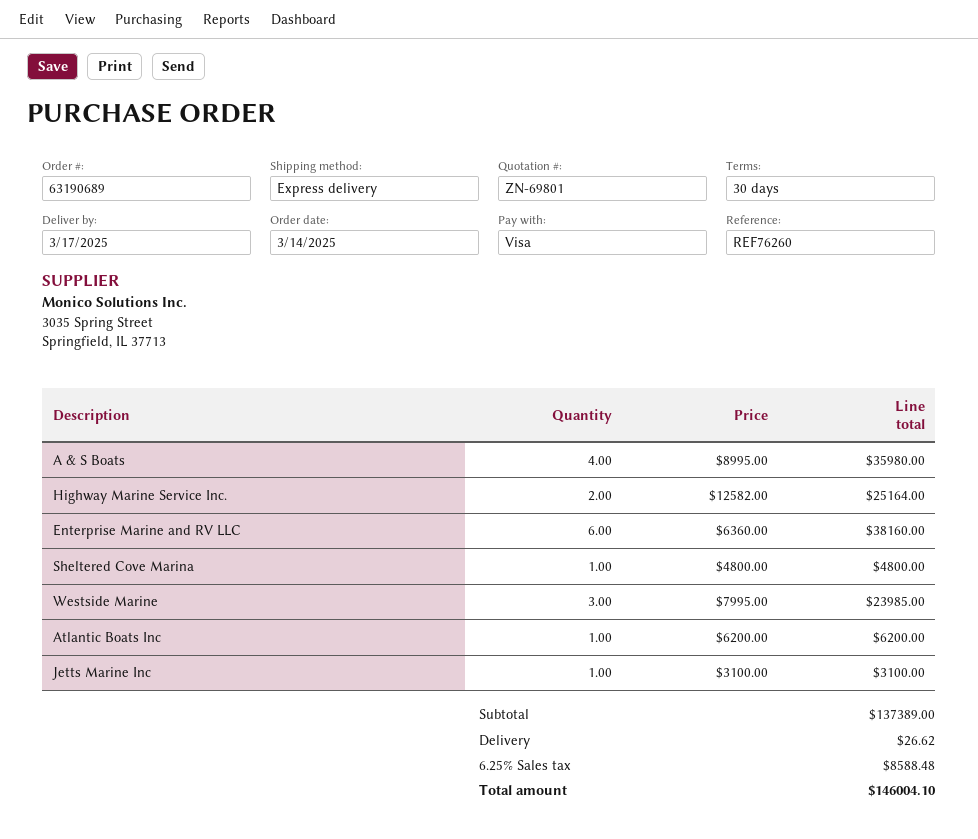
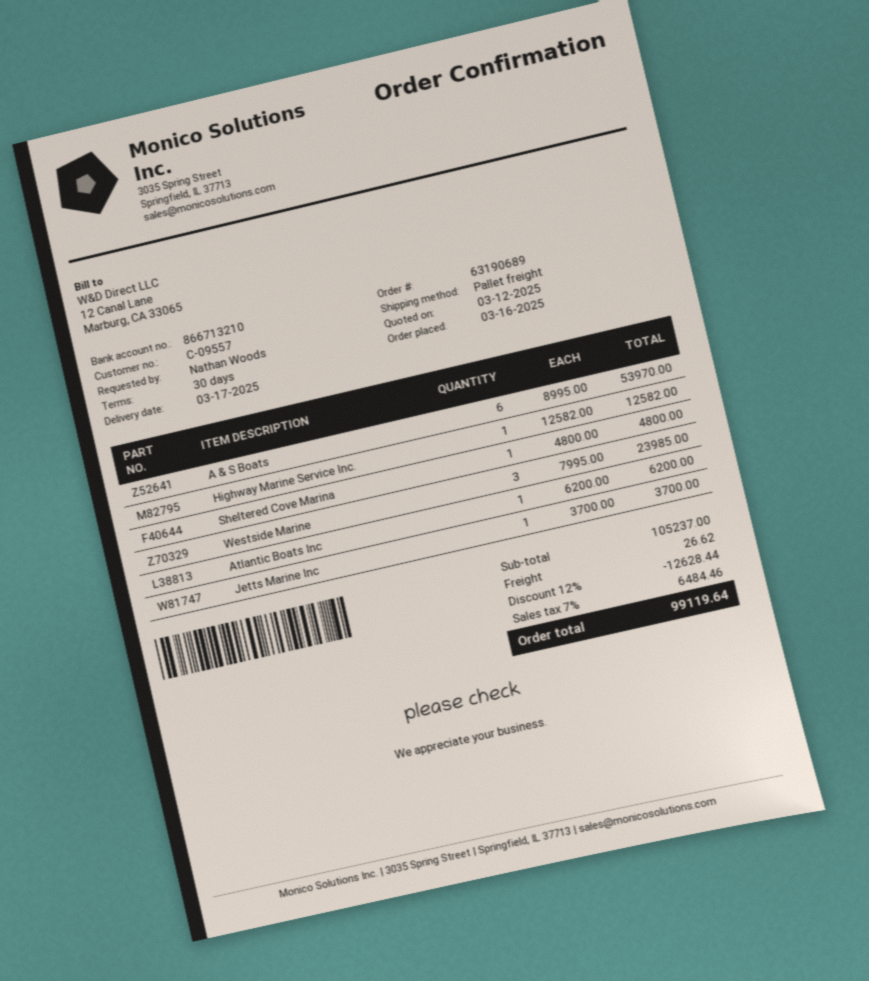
order date: 2025-03-14 -> 2025-03-16
shipping method: express -> pallet freight
A & S Boats: 4 x 8995.00 = 35980.00 -> 6 x 8995.00 = 53970.00
Highway Marine Service Inc.: 2 x 12582.00 = 25164.00 -> 1 x 12582.00 = 12582.00
Enterprise Marine and RV LLC: 6 x 6360.00 = 38160.00 -> none
Jetts Marine Inc: 1 x 3100.00 = 3100.00 -> 1 x 3700.00 = 3700.00
subtotal: 137389.00 -> 105237.00
discount: none -> 12% = 12628.44
tax: 6.25% = 8588.48 -> 7% = 6484.46
total: 146004.10 -> 99119.64

